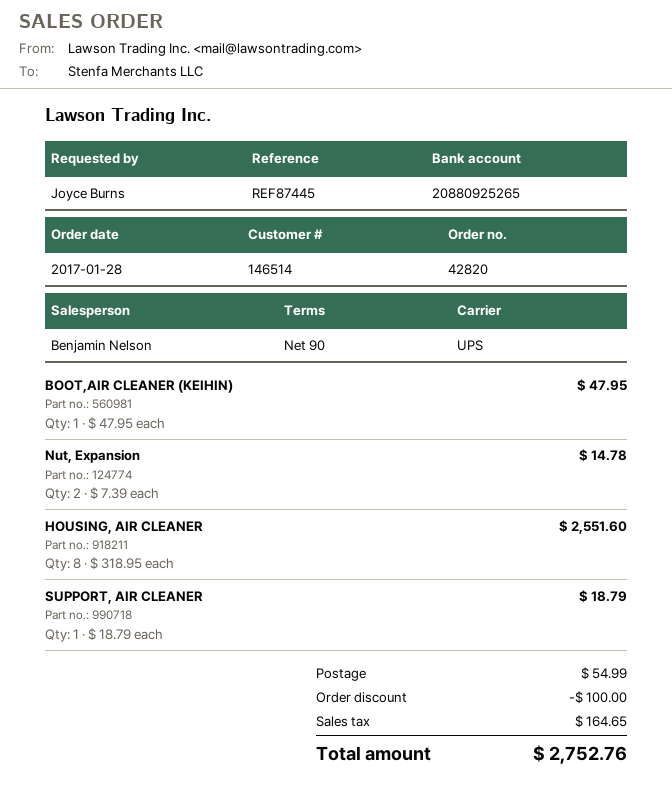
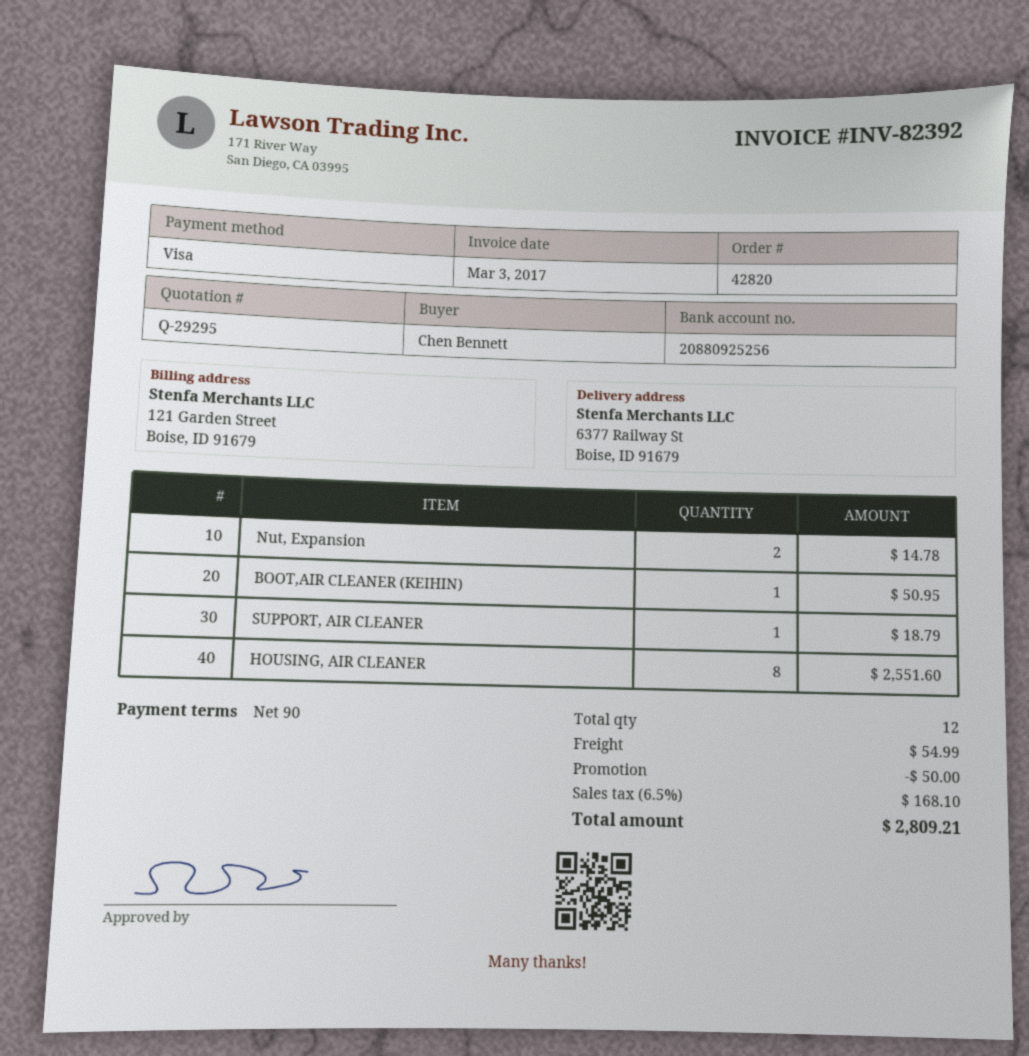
ordered by: Joyce Burns -> Chen Bennett
bank account: 20880925265 -> 20880925256
BOOT,AIR CLEANER (KEIHIN): 1 for 47.95 -> 1 for 50.95
discount: 100.00 -> 50.00
tax: 164.65 -> 168.10
total: 2752.76 -> 2809.21

